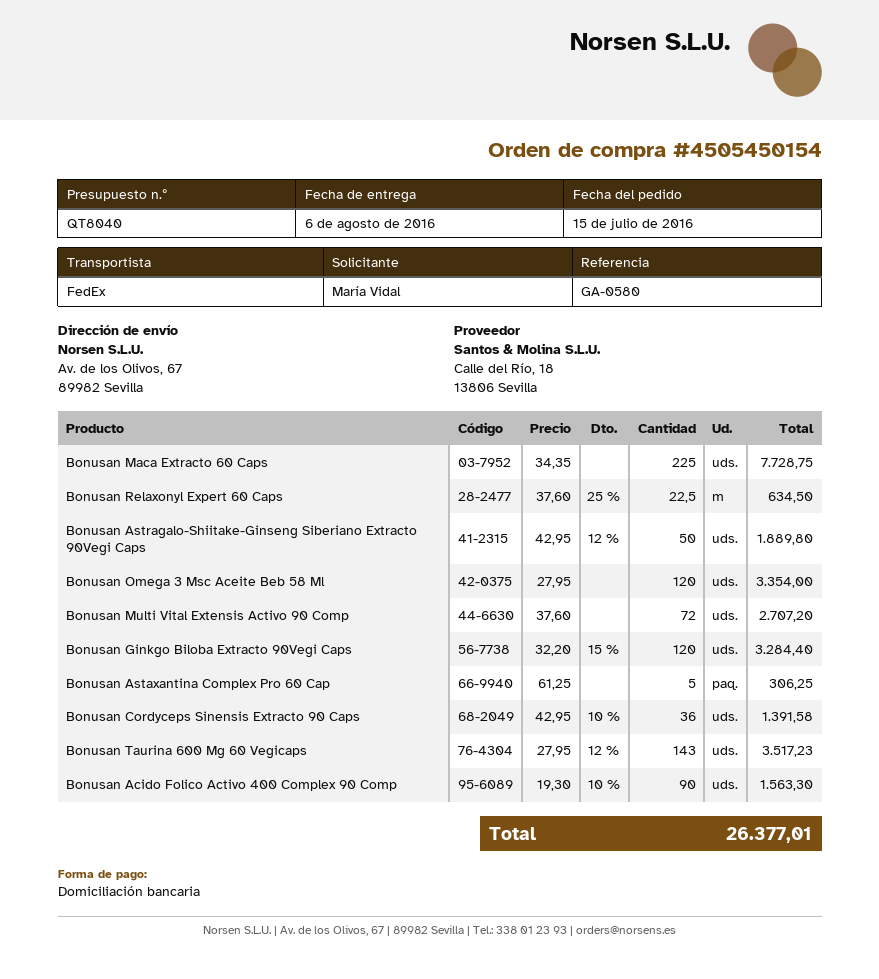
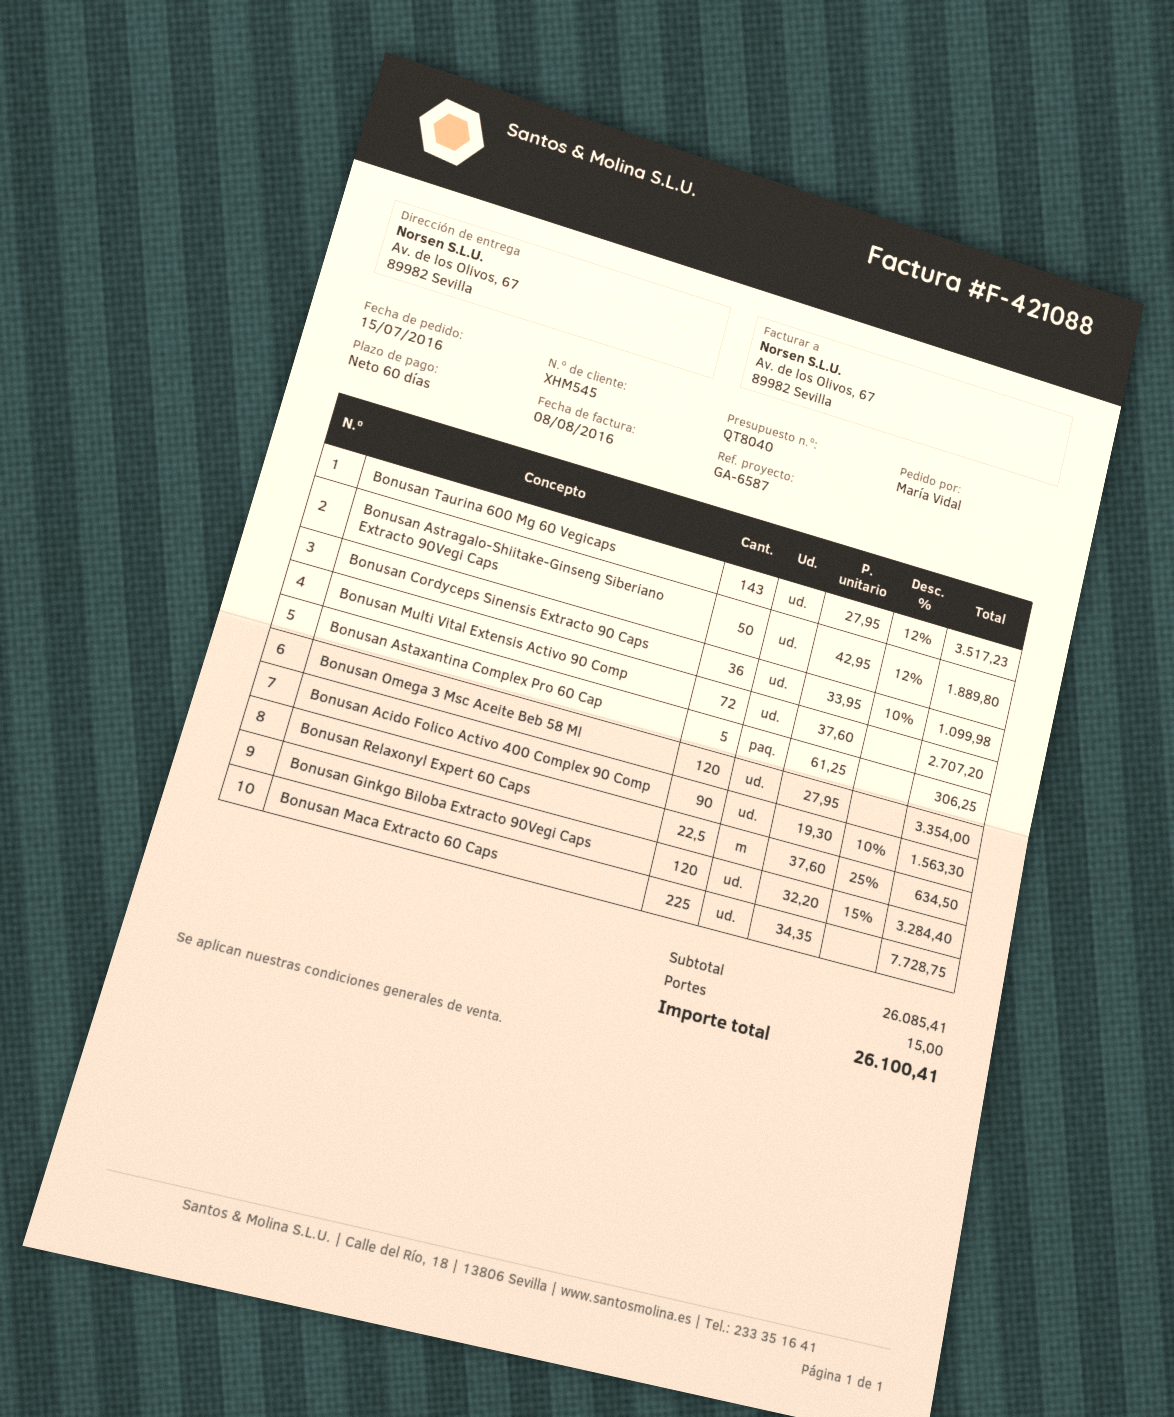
reference: GA-0580 -> GA-6587
Bonusan Cordyceps Sinensis Extracto 90 Caps: 36 x 42.95 - 10% = 1391.58 -> 36 x 33.95 - 10% = 1099.98
shipping: none -> 15.00
total: 26377.01 -> 26100.41

